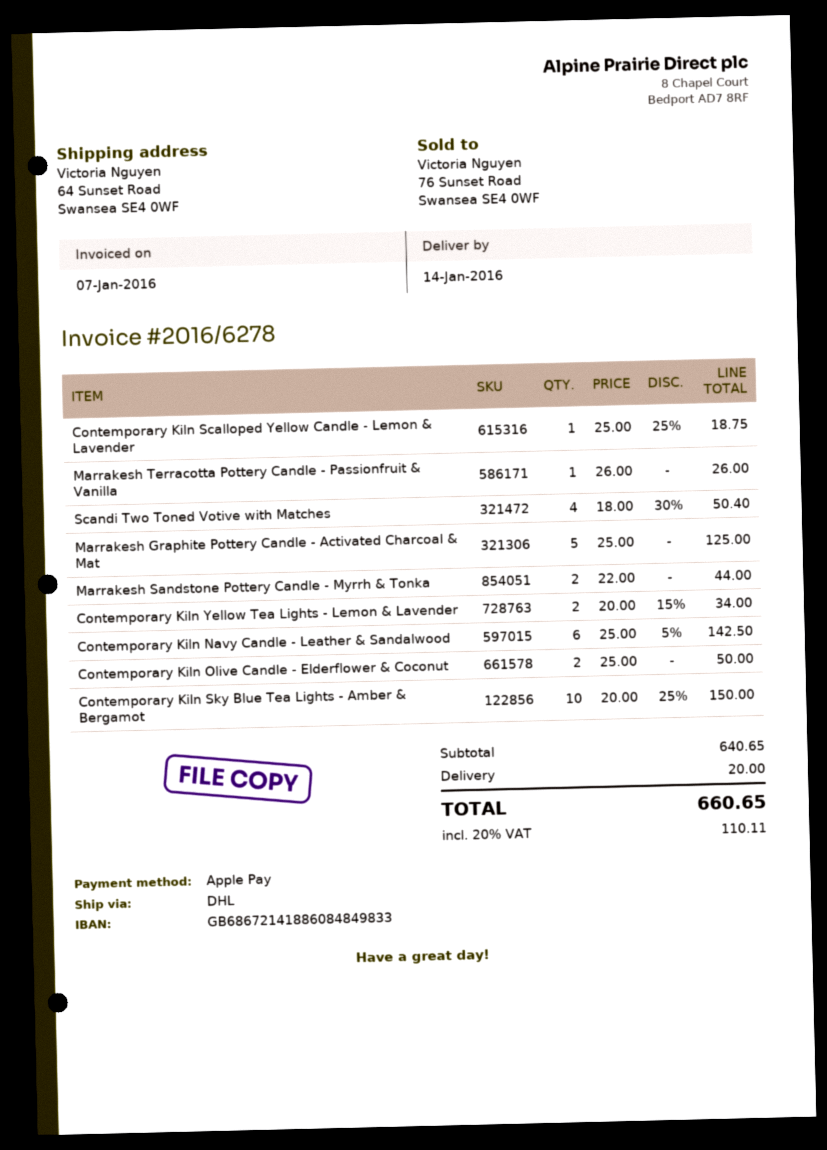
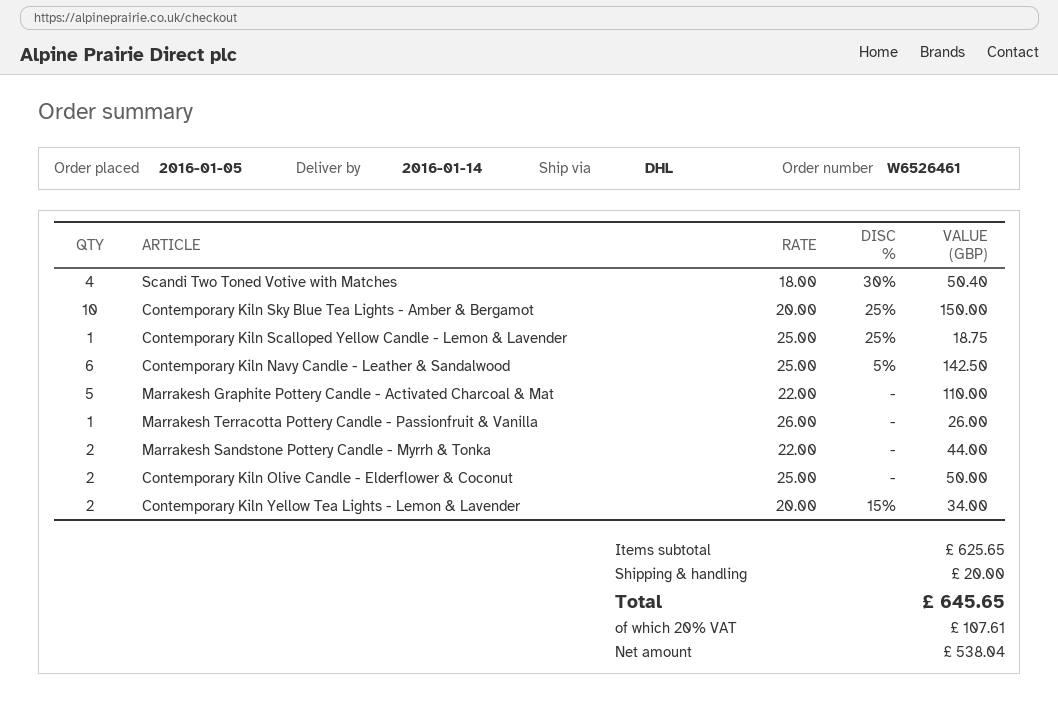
Marrakesh Graphite Pottery Candle - Activated Charcoal & Mat: 5 x 25.00 = 125.00 -> 5 x 22.00 = 110.00
subtotal: 640.65 -> 625.65
tax: 20% = 110.11 -> 20% = 107.61
total: 660.65 -> 645.65

